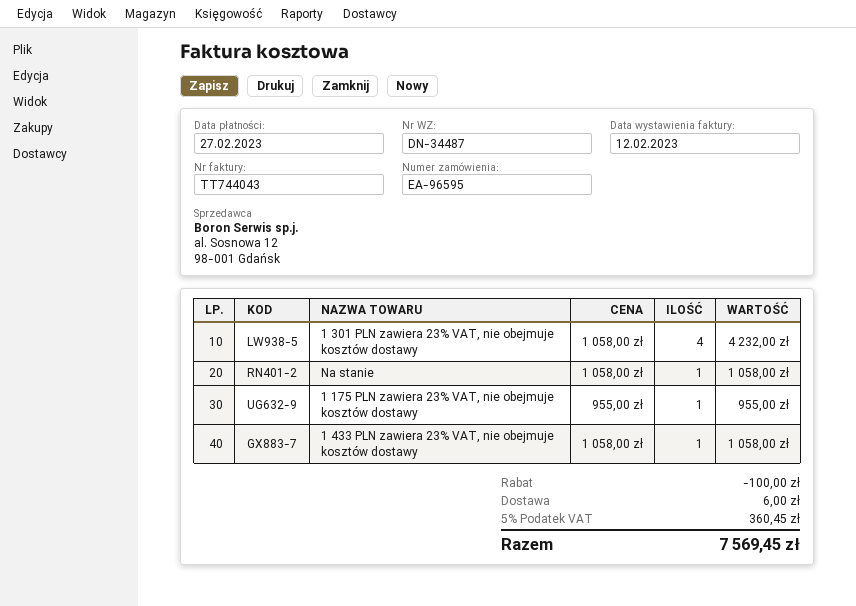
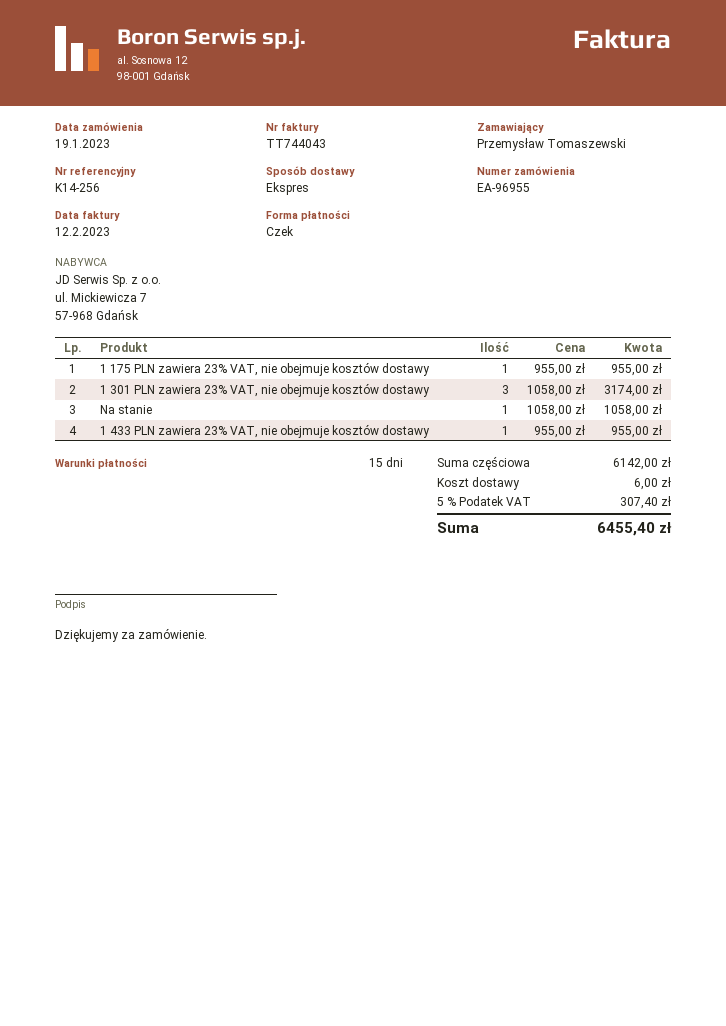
order number: EA-96595 -> EA-96955
1 301 PLN zawiera 23% VAT, nie obejmuje kosztów dostawy: 4 x 1058.00 = 4232.00 -> 3 x 1058.00 = 3174.00
1 433 PLN zawiera 23% VAT, nie obejmuje kosztów dostawy: 1 x 1058.00 = 1058.00 -> 1 x 955.00 = 955.00
discount: 100.00 -> none
tax: 5% = 360.45 -> 5% = 307.40
total: 7569.45 -> 6455.40

